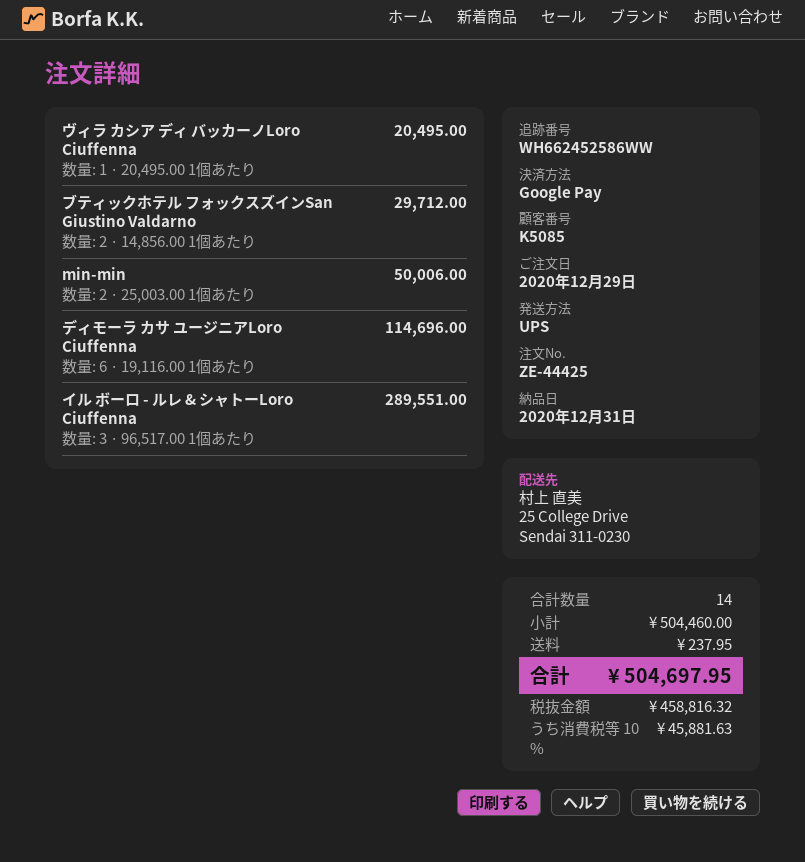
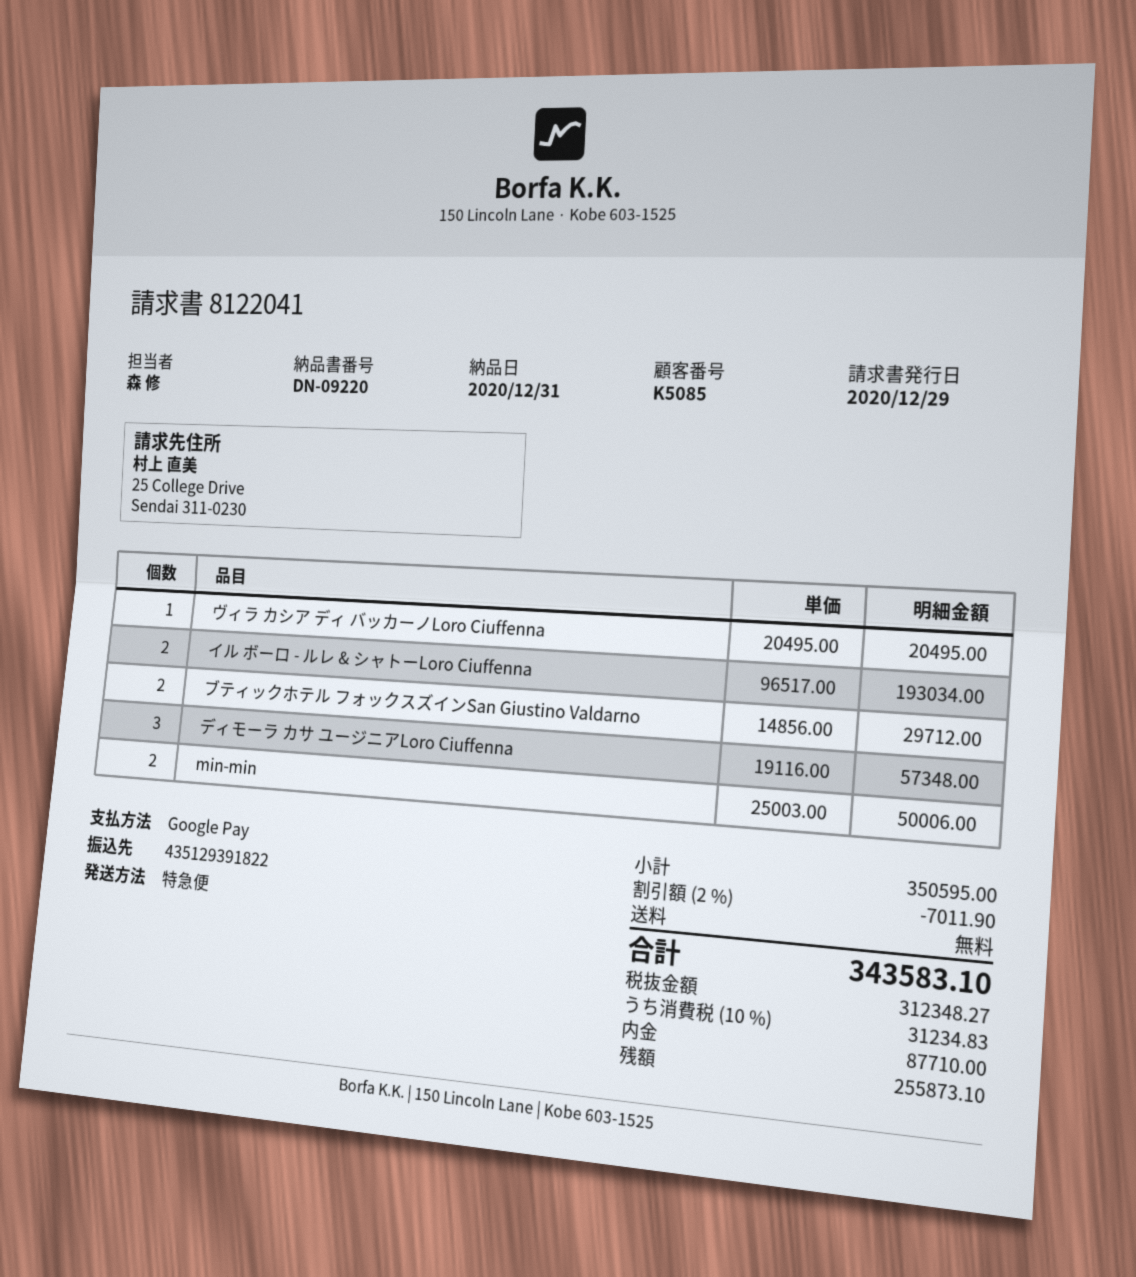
shipping method: UPS -> express
ディモーラ カサ ユージニアLoro Ciuffenna: 6 x 19116.00 = 114696.00 -> 3 x 19116.00 = 57348.00
イル ボーロ - ルレ & シャトーLoro Ciuffenna: 3 x 96517.00 = 289551.00 -> 2 x 96517.00 = 193034.00
subtotal: 504460.00 -> 350595.00
discount: none -> 2% = 7011.90
shipping: 237.95 -> 0.00
net: 458816.32 -> 312348.27
tax: 10% = 45881.63 -> 10% = 31234.83
total: 504697.95 -> 343583.10

